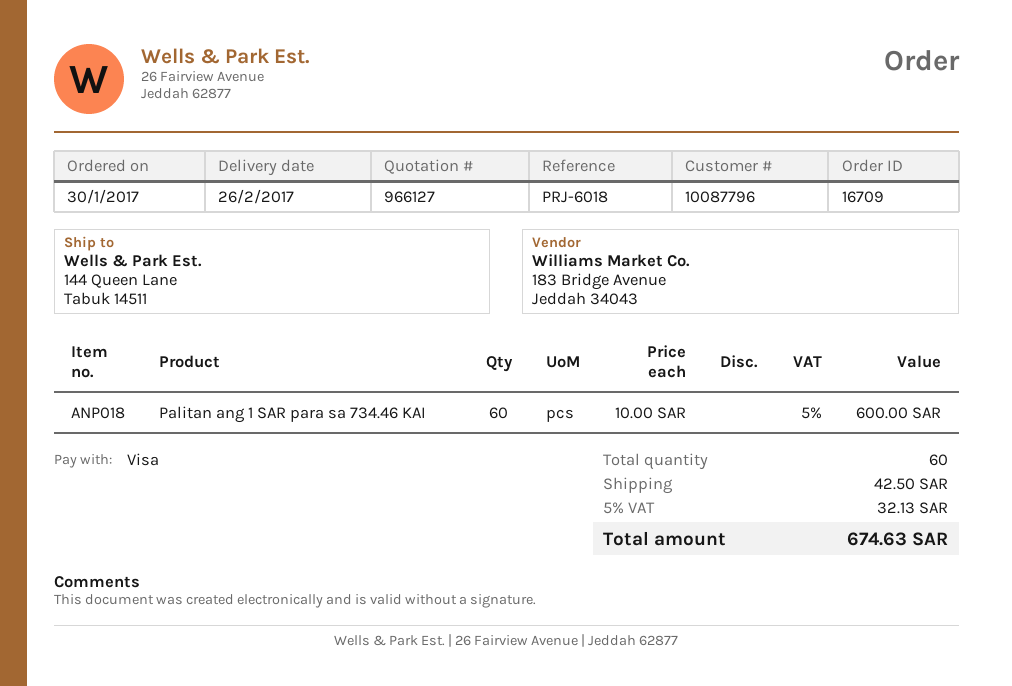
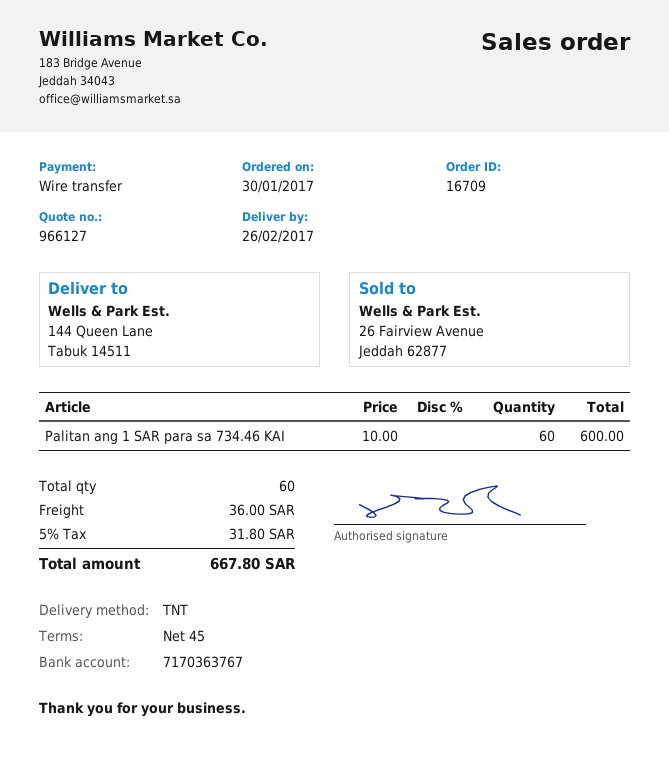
payment method: Visa -> bank transfer
shipping: 42.50 -> 36.00
tax: 5% = 32.13 -> 5% = 31.80
total: 674.63 -> 667.80

